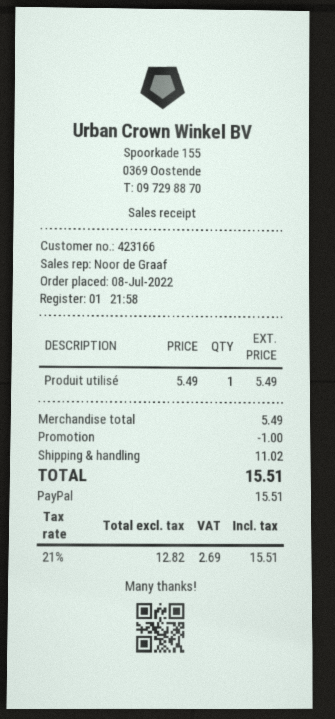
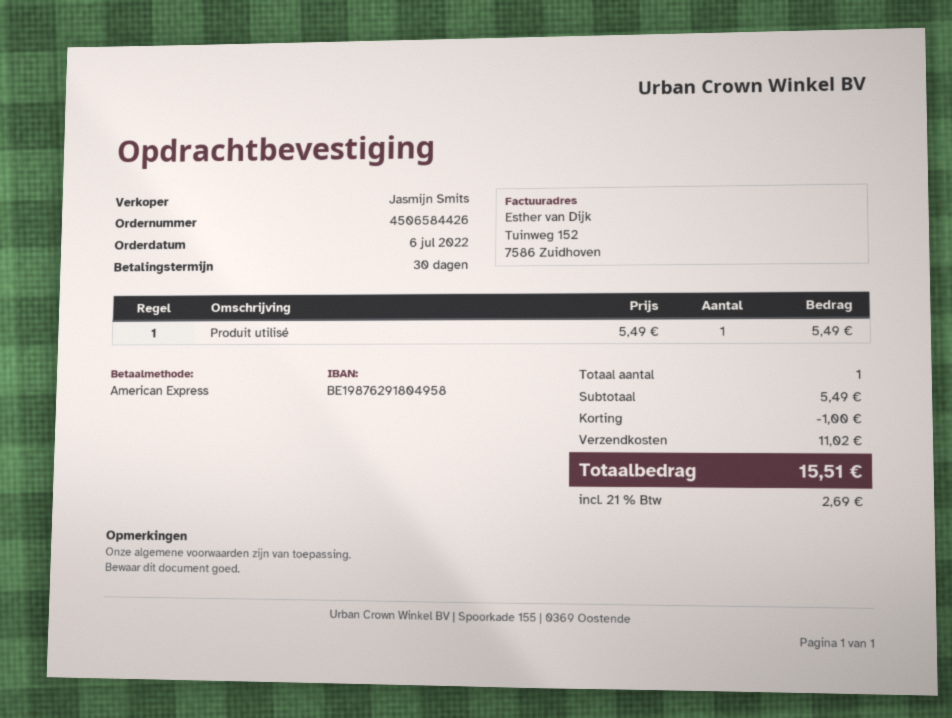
order date: 2022-07-08 -> 2022-07-06
sales rep: Noor de Graaf -> Jasmijn Smits
payment method: PayPal -> American Express

